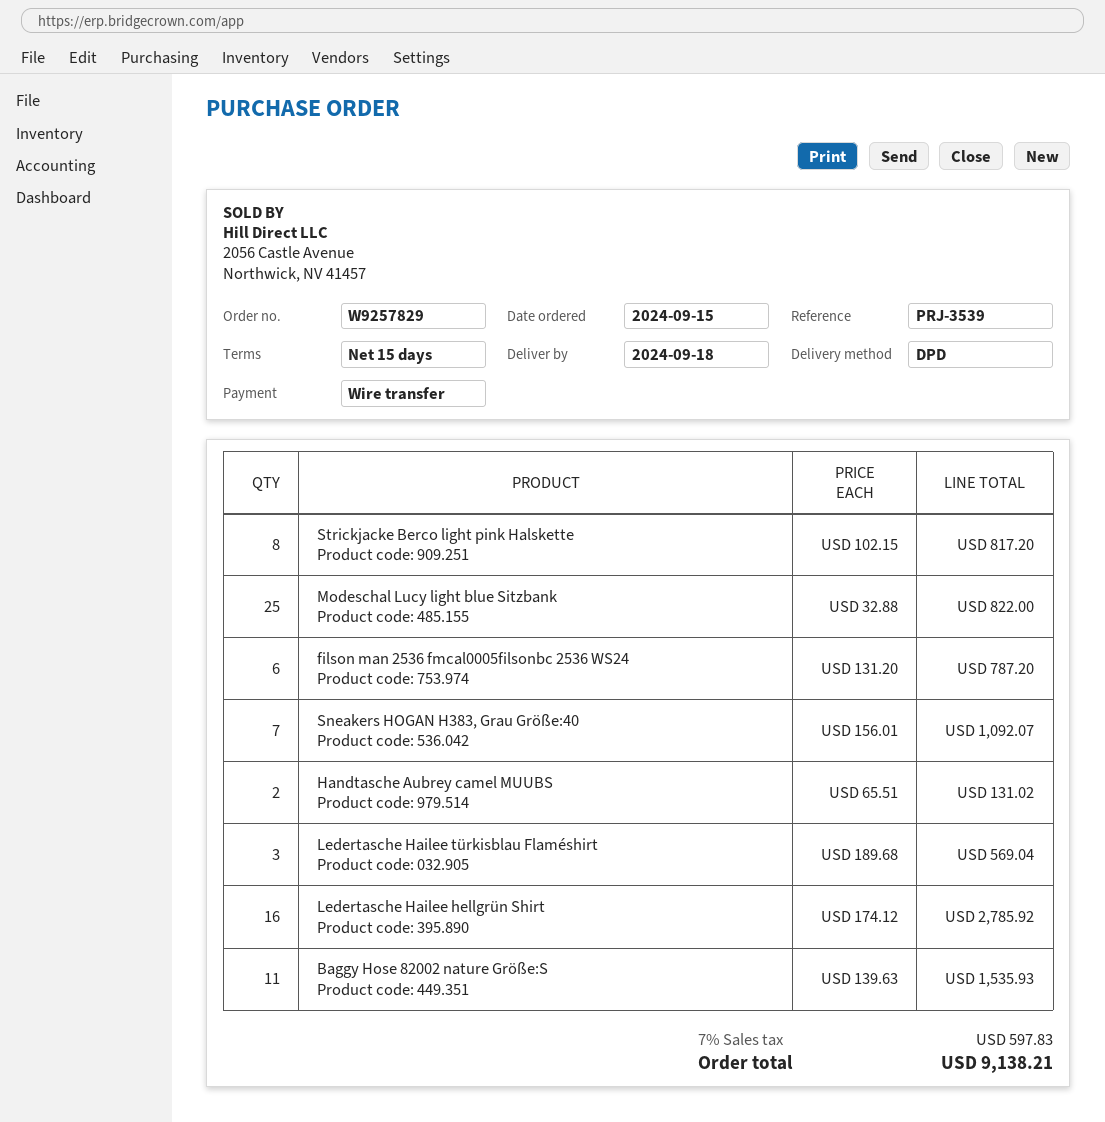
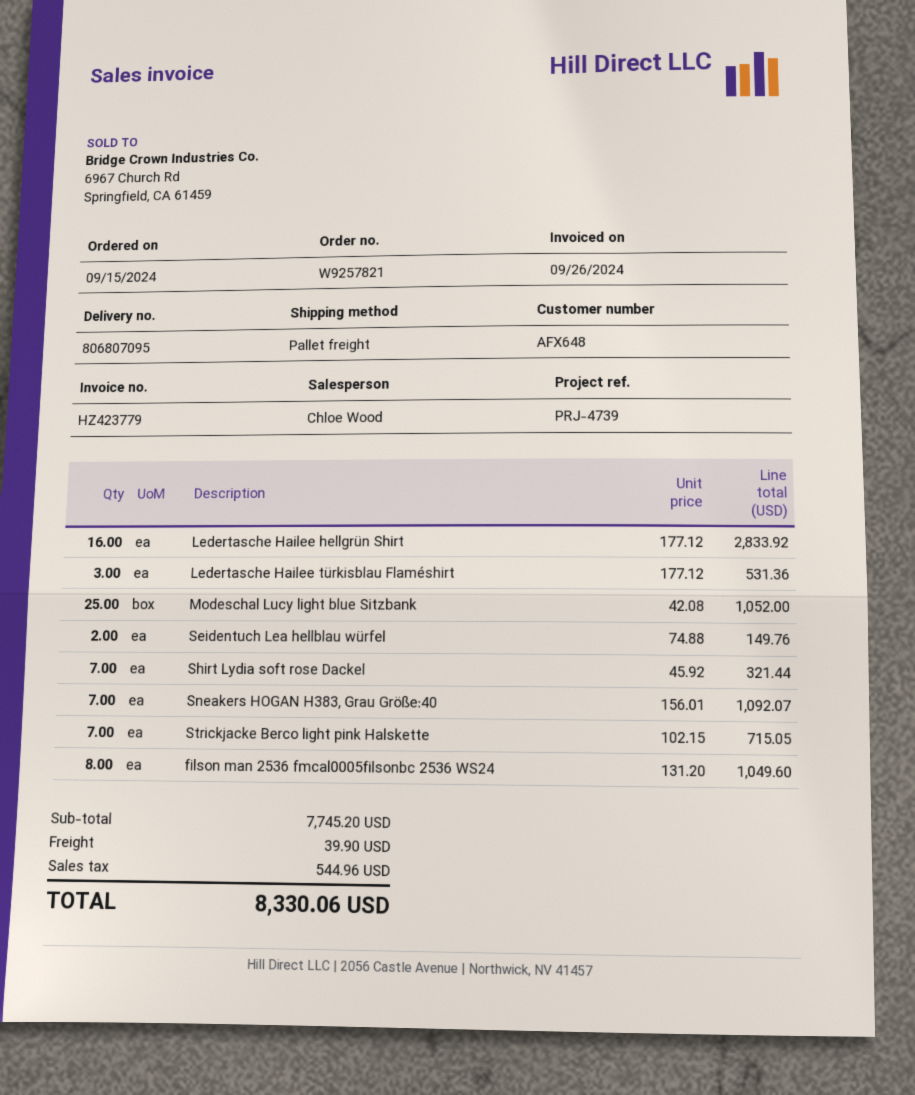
order number: W9257829 -> W9257821
reference: PRJ-3539 -> PRJ-4739
shipping method: DPD -> pallet freight
Strickjacke Berco light pink Halskette: 8 x 102.15 = 817.20 -> 7 x 102.15 = 715.05
Modeschal Lucy light blue Sitzbank: 25 x 32.88 = 822.00 -> 25 x 42.08 = 1052.00
filson man 2536 fmcal0005filsonbc 2536 WS24: 6 x 131.20 = 787.20 -> 8 x 131.20 = 1049.60
Handtasche Aubrey camel MUUBS: 2 x 65.51 = 131.02 -> none
Ledertasche Hailee türkisblau Flaméshirt: 3 x 189.68 = 569.04 -> 3 x 177.12 = 531.36
Ledertasche Hailee hellgrün Shirt: 16 x 174.12 = 2785.92 -> 16 x 177.12 = 2833.92
Baggy Hose 82002 nature Größe:S: 11 x 139.63 = 1535.93 -> none
Seidentuch Lea hellblau würfel: none -> 2 x 74.88 = 149.76
Shirt Lydia soft rose Dackel: none -> 7 x 45.92 = 321.44
shipping: none -> 39.90
tax: 597.83 -> 544.96
total: 9138.21 -> 8330.06

